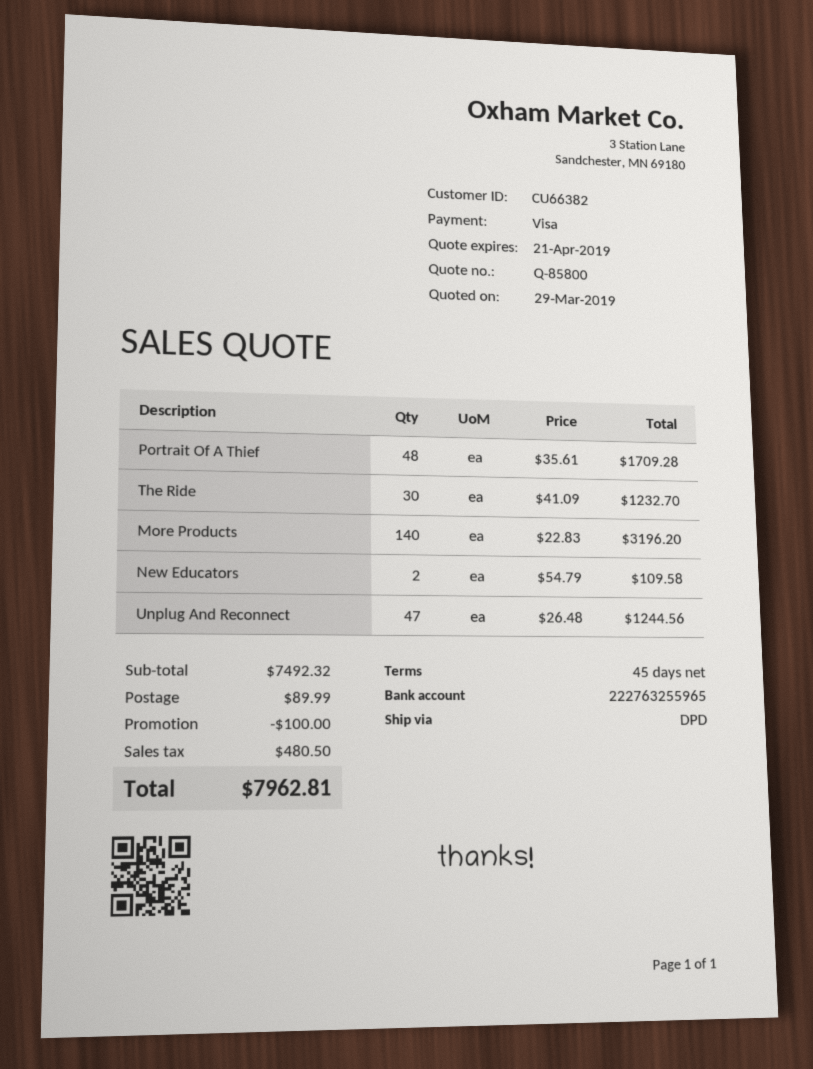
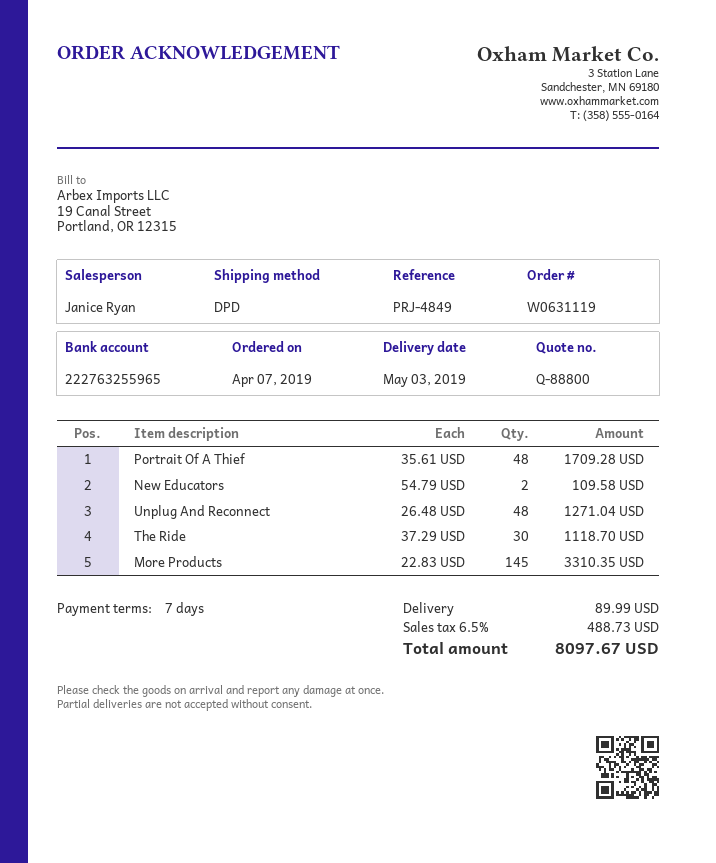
quote number: Q-85800 -> Q-88800
payment terms: 45 days -> 7 days
The Ride: 30 x 41.09 = 1232.70 -> 30 x 37.29 = 1118.70
More Products: 140 x 22.83 = 3196.20 -> 145 x 22.83 = 3310.35
Unplug And Reconnect: 47 x 26.48 = 1244.56 -> 48 x 26.48 = 1271.04
discount: 100.00 -> none
tax: 480.50 -> 488.73
total: 7962.81 -> 8097.67

